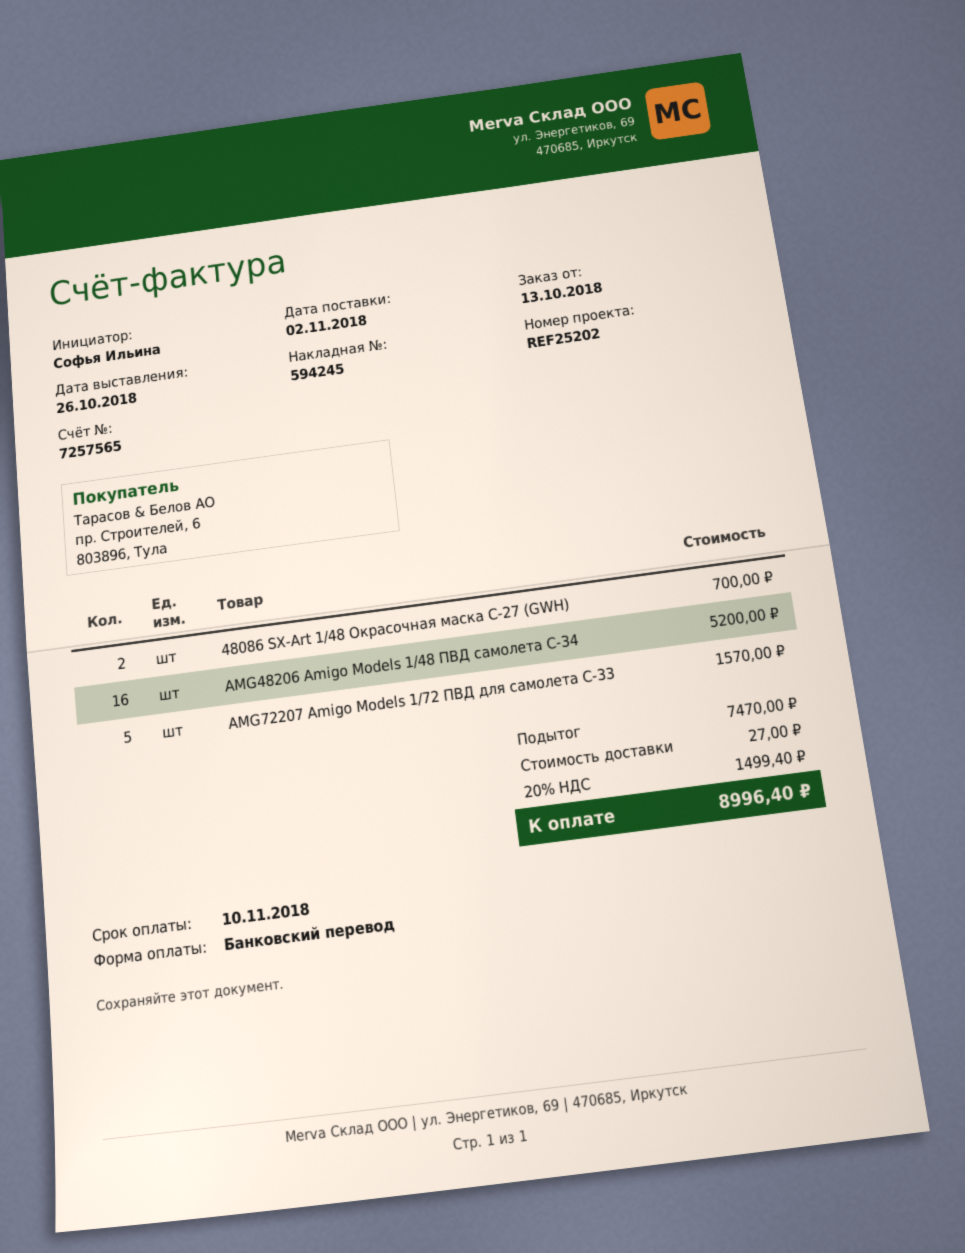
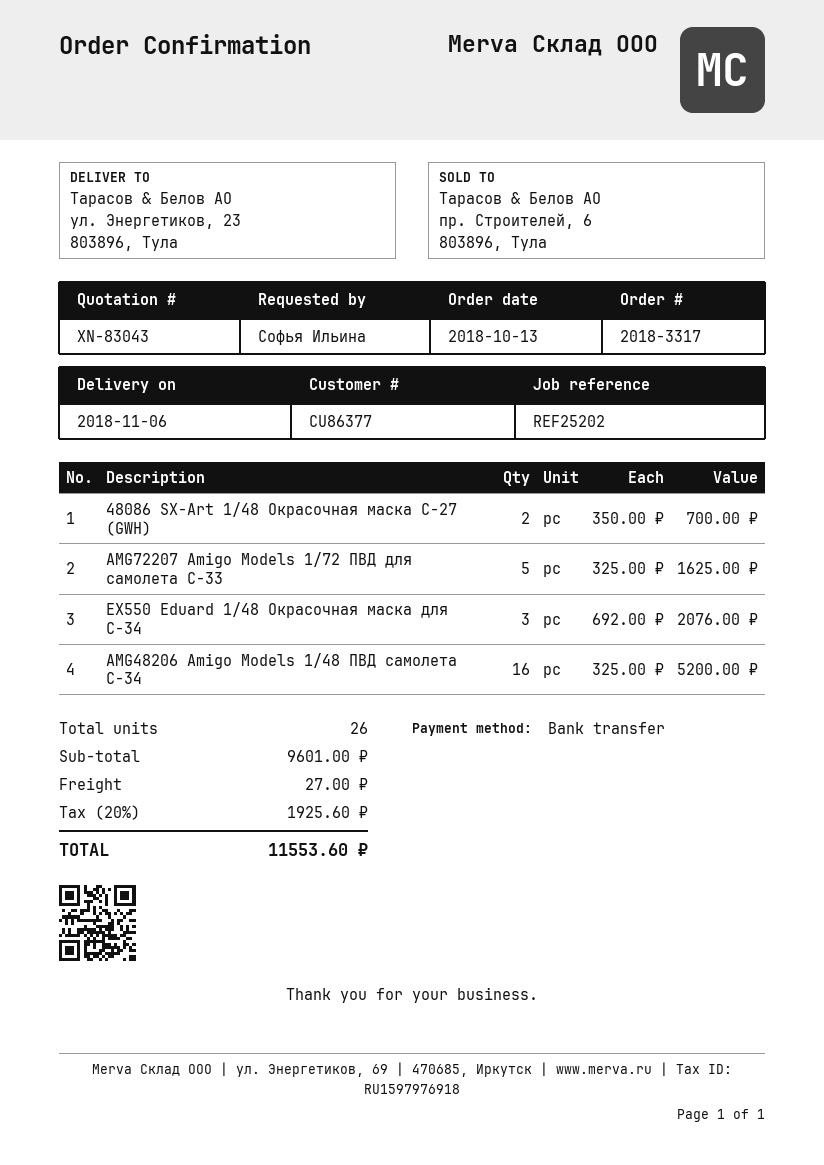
delivery date: 2018-11-02 -> 2018-11-06
AMG72207 Amigo Models 1/72 ПВД для самолета С-33: 5 for 1570.00 -> 5 for 1625.00
EX550 Eduard 1/48 Окрасочная маска для С-34: none -> 3 for 2076.00
subtotal: 7470.00 -> 9601.00
tax: 20% = 1499.40 -> 20% = 1925.60
total: 8996.40 -> 11553.60

